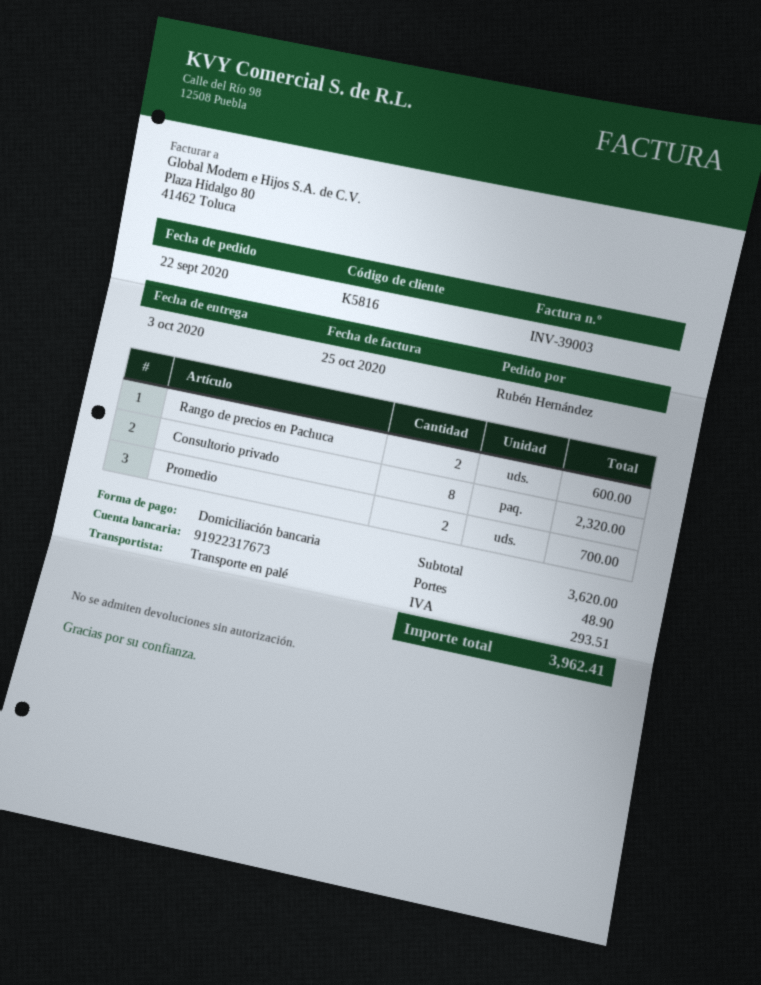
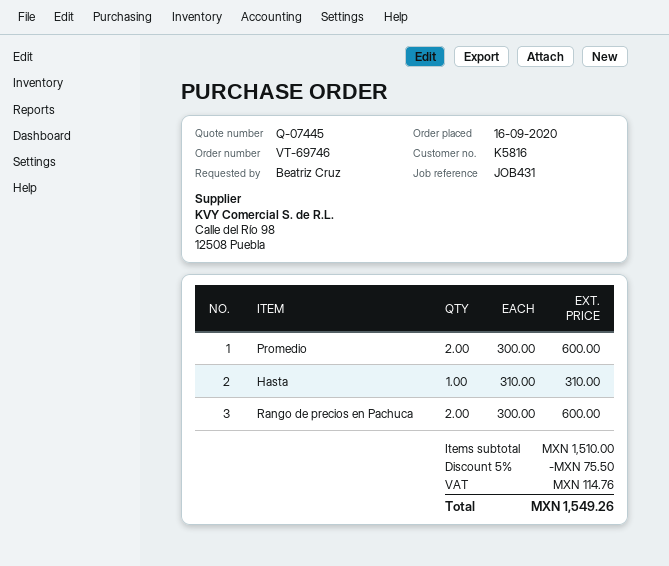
order date: 2020-09-22 -> 2020-09-16
ordered by: Rubén Hernández -> Beatriz Cruz
Consultorio privado: 8 for 2320.00 -> none
Promedio: 2 for 700.00 -> 2 for 600.00
Hasta: none -> 1 for 310.00
subtotal: 3620.00 -> 1510.00
discount: none -> 5% = 75.50
shipping: 48.90 -> none
tax: 293.51 -> 114.76
total: 3962.41 -> 1549.26

